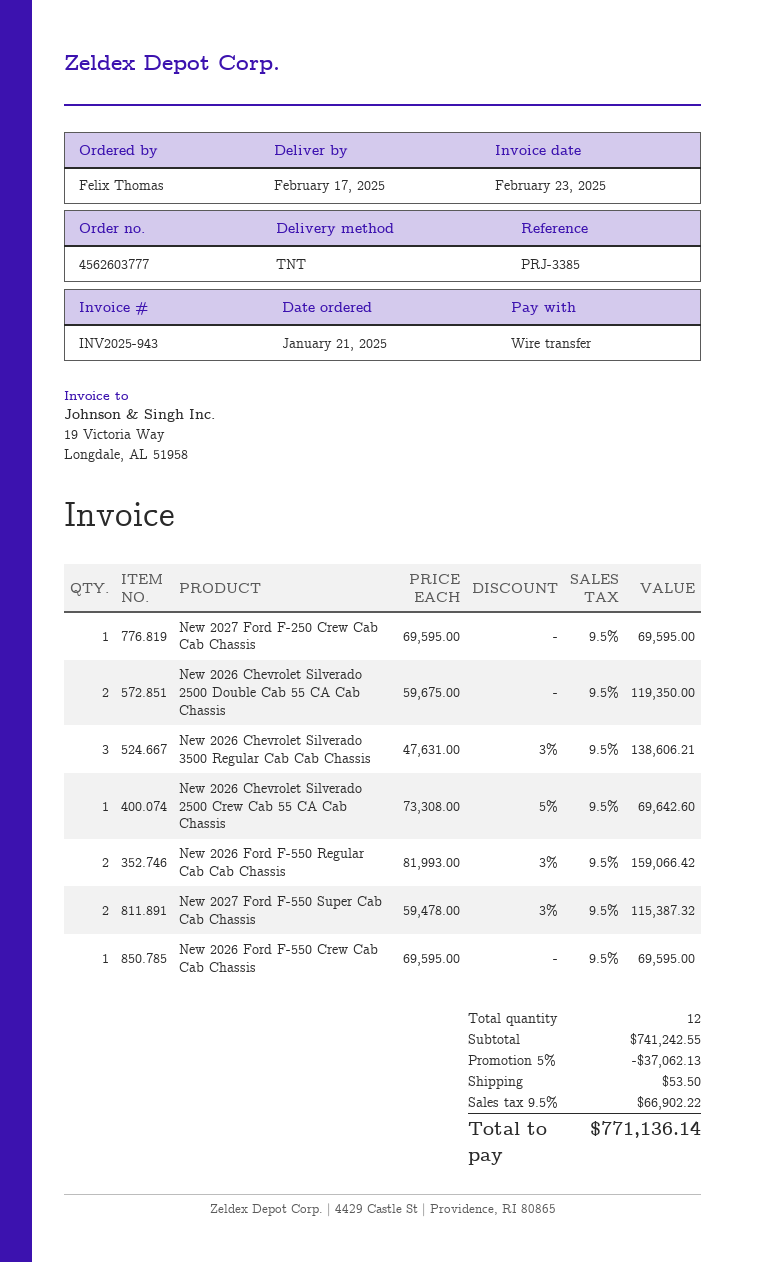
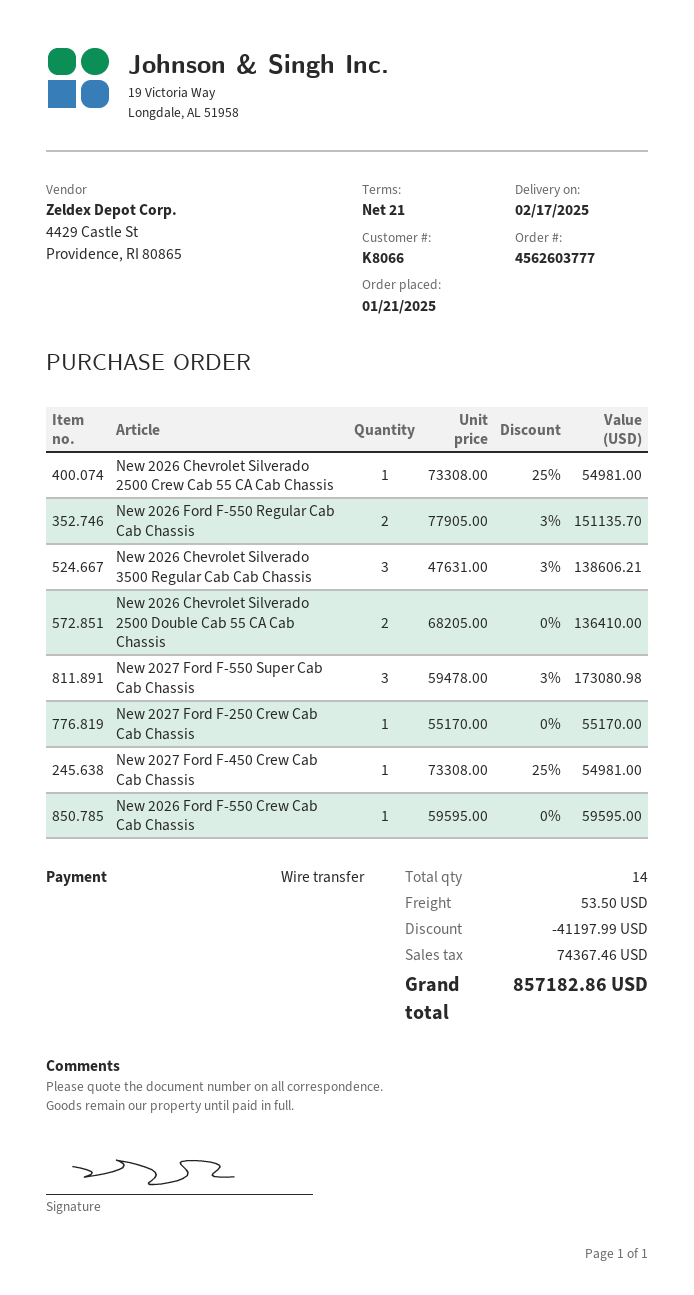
New 2027 Ford F-250 Crew Cab Cab Chassis: 1 x 69595.00 = 69595.00 -> 1 x 55170.00 = 55170.00
New 2026 Chevrolet Silverado 2500 Double Cab 55 CA Cab Chassis: 2 x 59675.00 = 119350.00 -> 2 x 68205.00 = 136410.00
New 2026 Chevrolet Silverado 2500 Crew Cab 55 CA Cab Chassis: 1 x 73308.00 - 5% = 69642.60 -> 1 x 73308.00 - 25% = 54981.00
New 2026 Ford F-550 Regular Cab Cab Chassis: 2 x 81993.00 - 3% = 159066.42 -> 2 x 77905.00 - 3% = 151135.70
New 2027 Ford F-550 Super Cab Cab Chassis: 2 x 59478.00 - 3% = 115387.32 -> 3 x 59478.00 - 3% = 173080.98
New 2026 Ford F-550 Crew Cab Cab Chassis: 1 x 69595.00 = 69595.00 -> 1 x 59595.00 = 59595.00
New 2027 Ford F-450 Crew Cab Cab Chassis: none -> 1 x 73308.00 - 25% = 54981.00
total quantity: 12 -> 14
discount: 37062.13 -> 41197.99
tax: 66902.22 -> 74367.46
total: 771136.14 -> 857182.86

